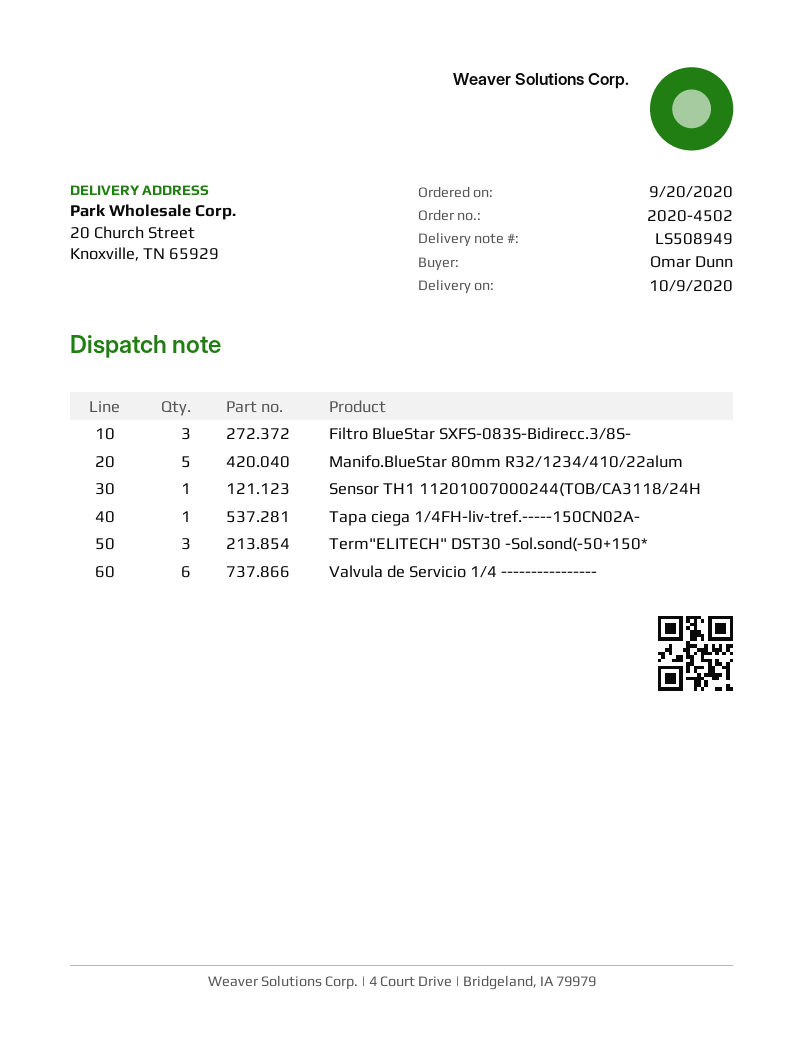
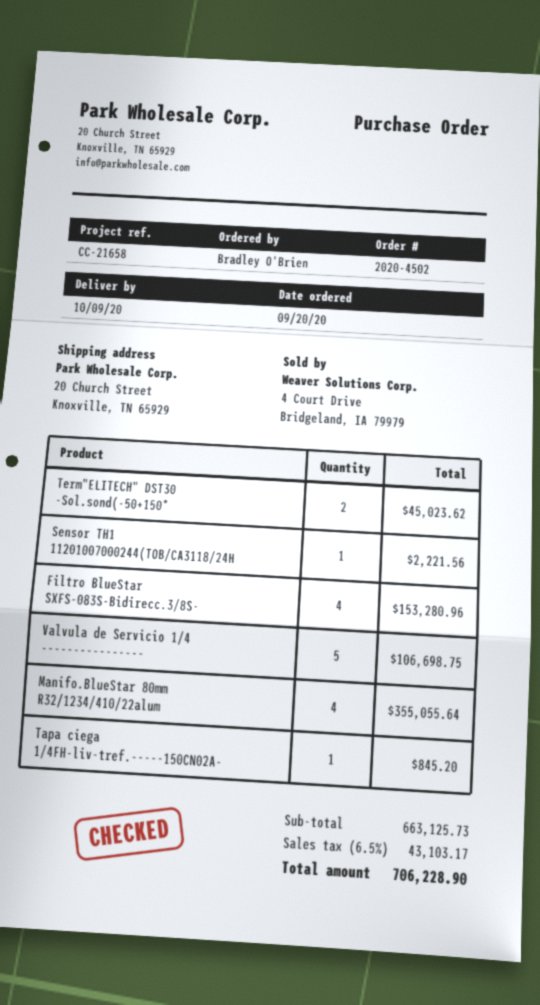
ordered by: Omar Dunn -> Bradley O'Brien
Filtro BlueStar SXFS-083S-Bidirecc.3/8S-: 3 -> 4
Manifo.BlueStar 80mm R32/1234/410/22alum: 5 -> 4
Term"ELITECH" DST30 -Sol.sond(-50+150*: 3 -> 2
Valvula de Servicio 1/4 ----------------: 6 -> 5

